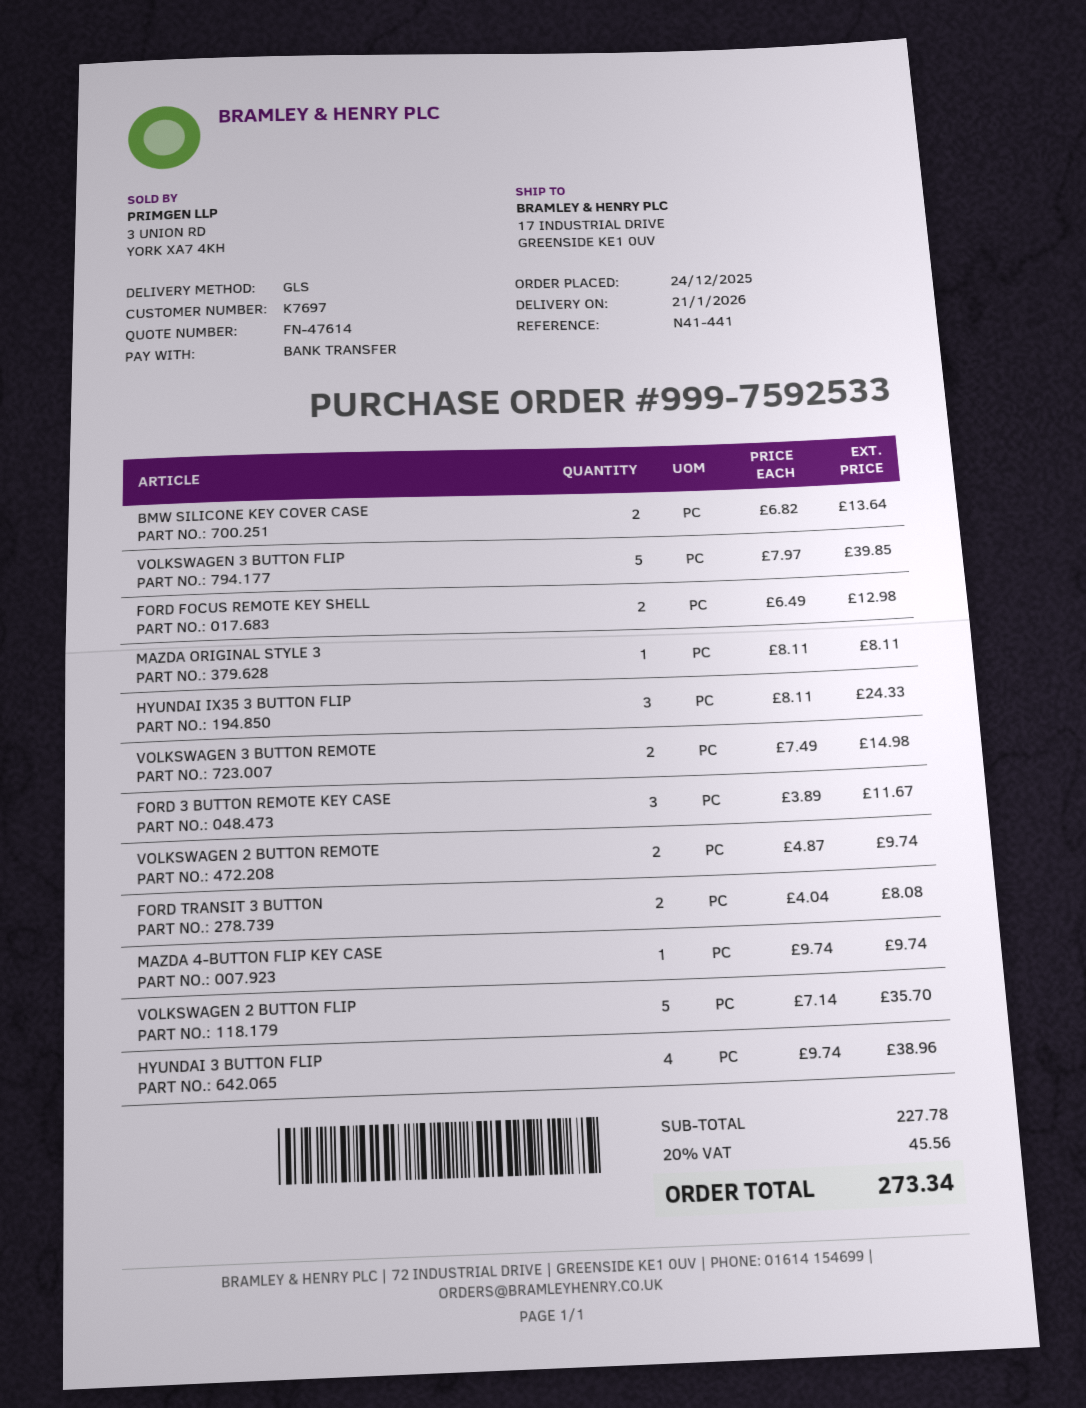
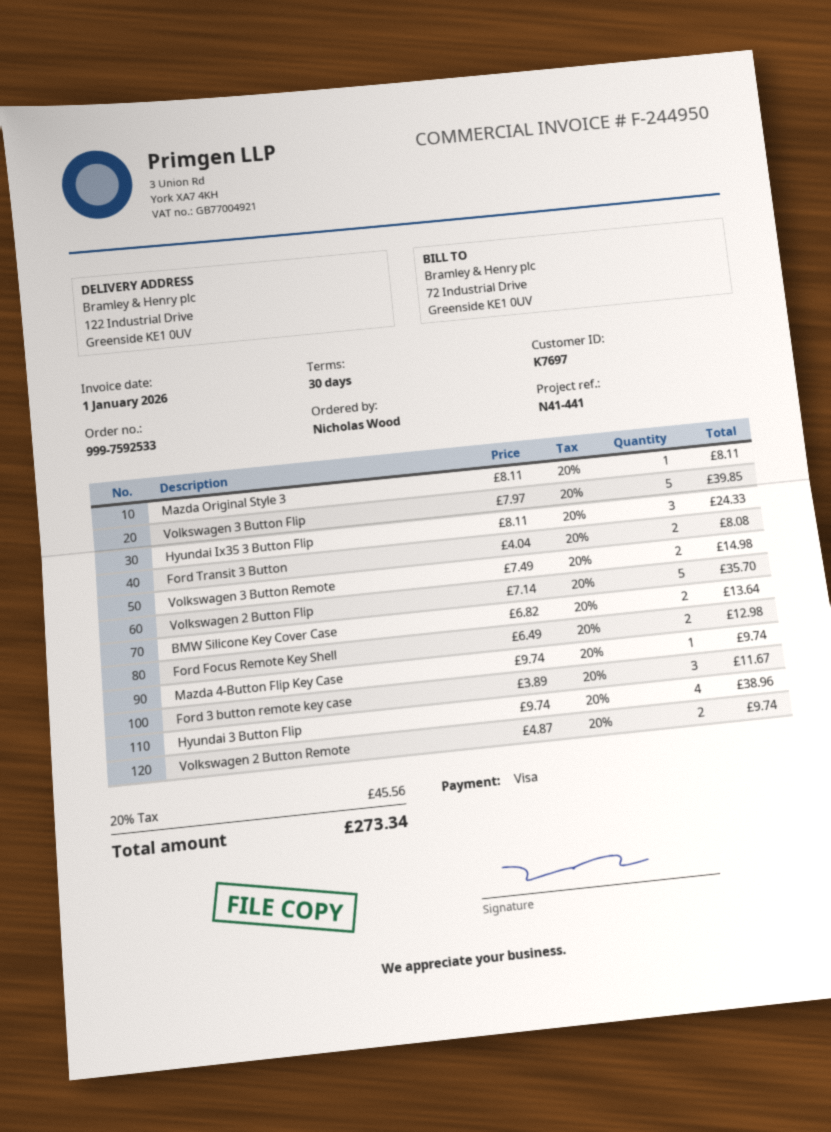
payment method: bank transfer -> Visa
ship to: 17 INDUSTRIAL DRIVE, GREENSIDE KE1 0UV -> 122 Industrial Drive, Greenside KE1 0UV

